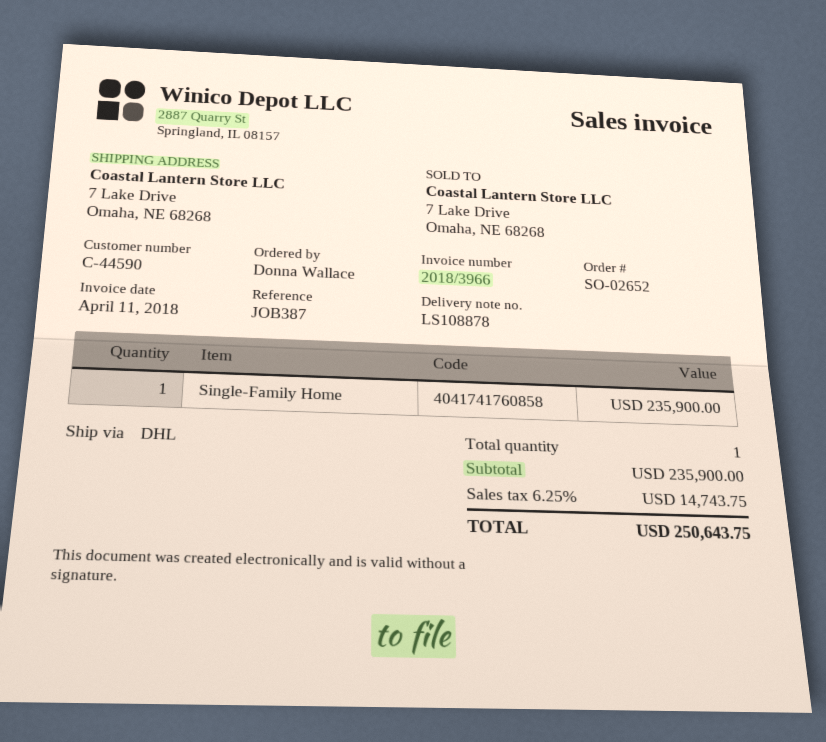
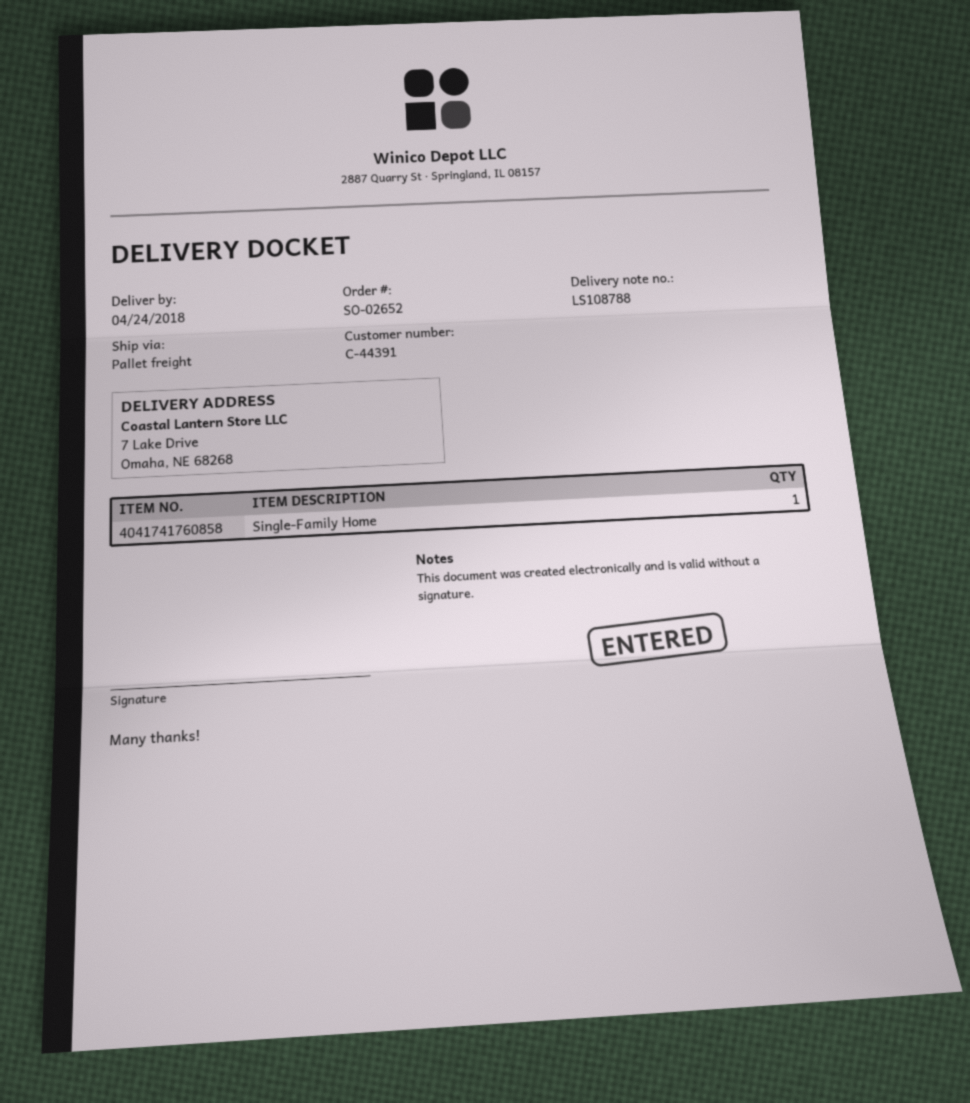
delivery note number: LS108878 -> LS108788
customer number: C-44590 -> C-44391
shipping method: DHL -> pallet freight

